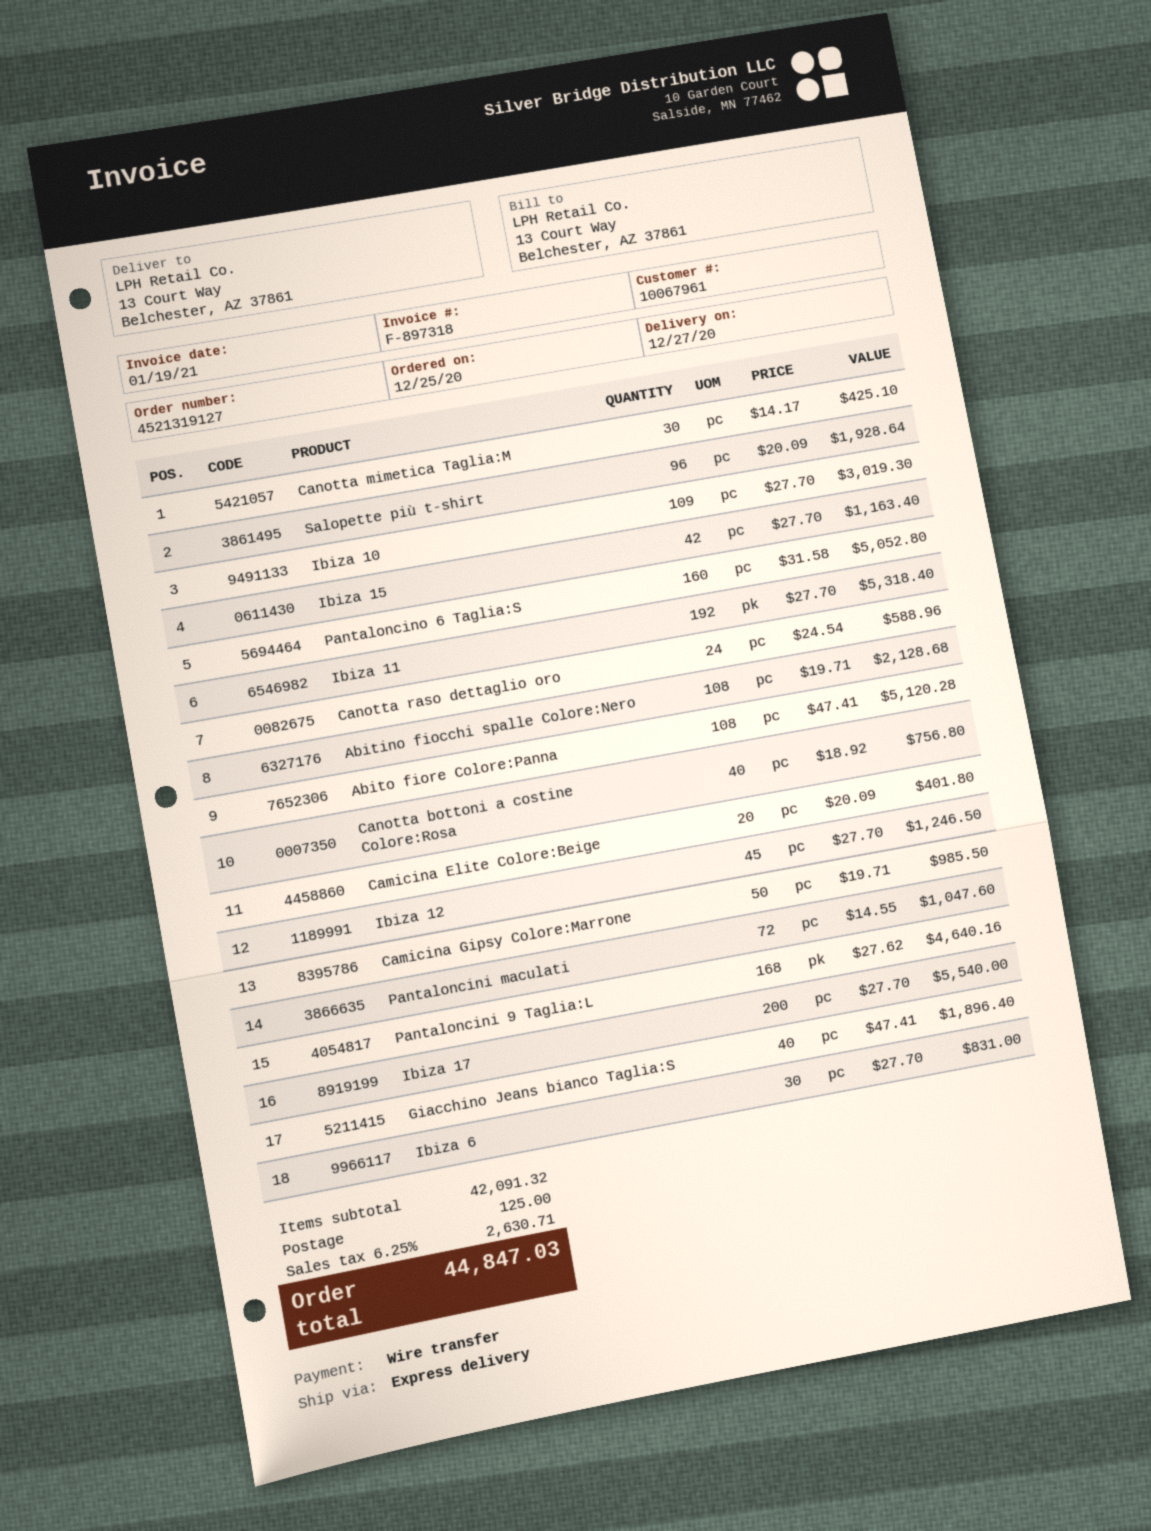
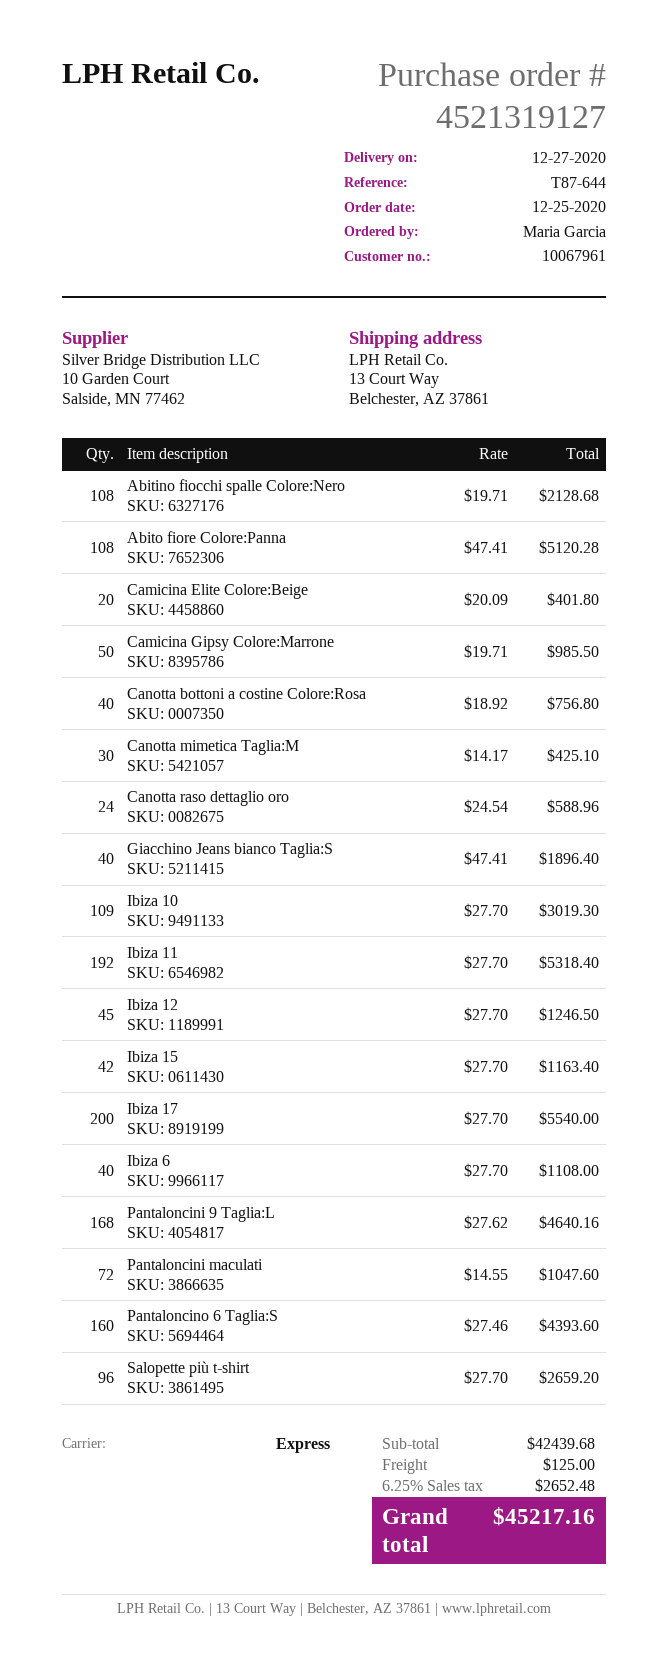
Salopette più t-shirt: 96 x 20.09 = 1928.64 -> 96 x 27.70 = 2659.20
Pantaloncino 6 Taglia:S: 160 x 31.58 = 5052.80 -> 160 x 27.46 = 4393.60
Ibiza 6: 30 x 27.70 = 831.00 -> 40 x 27.70 = 1108.00
subtotal: 42091.32 -> 42439.68
tax: 6.25% = 2630.71 -> 6.25% = 2652.48
total: 44847.03 -> 45217.16

